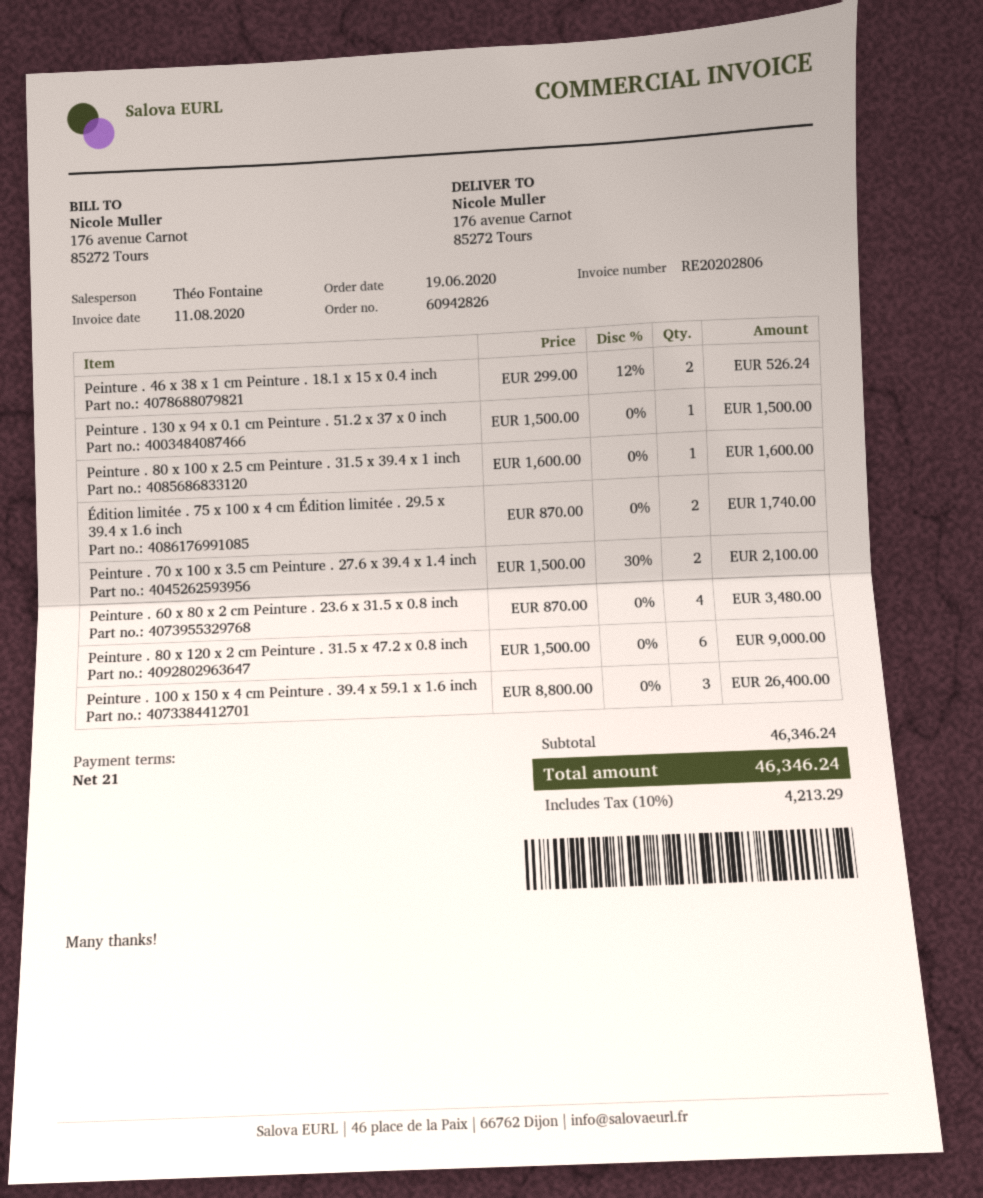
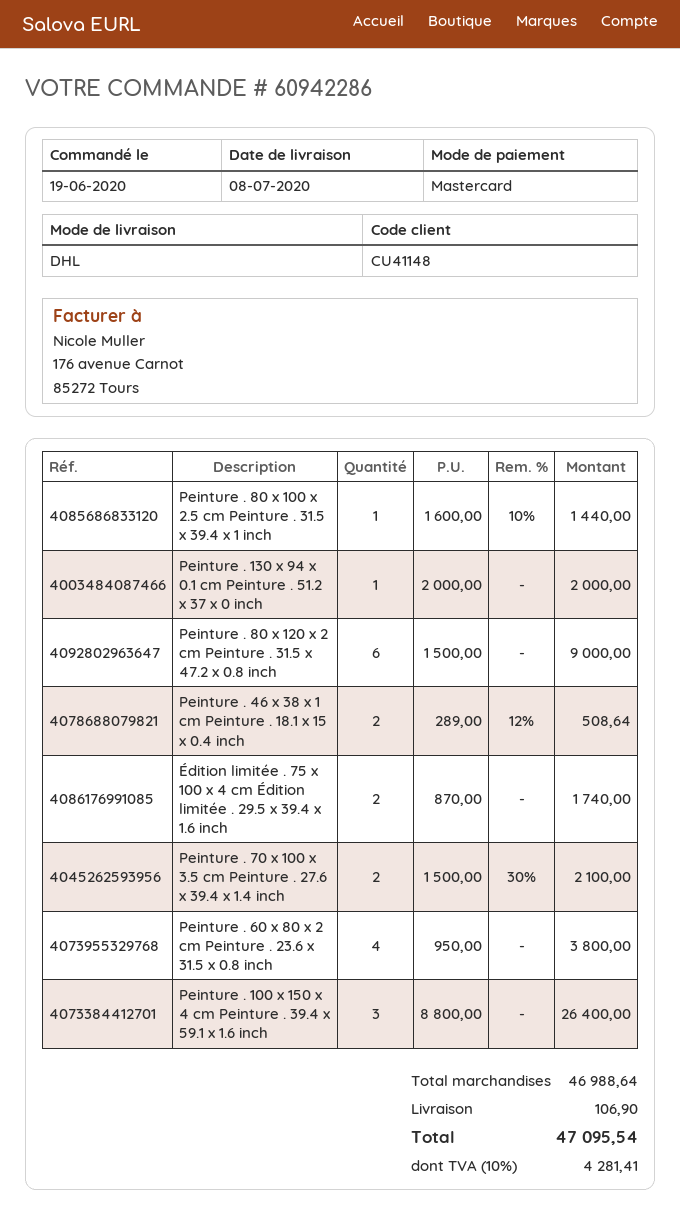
order number: 60942826 -> 60942286
Peinture . 46 x 38 x 1 cm Peinture . 18.1 x 15 x 0.4 inch: 2 x 299.00 - 12% = 526.24 -> 2 x 289.00 - 12% = 508.64
Peinture . 130 x 94 x 0.1 cm Peinture . 51.2 x 37 x 0 inch: 1 x 1500.00 = 1500.00 -> 1 x 2000.00 = 2000.00
Peinture . 80 x 100 x 2.5 cm Peinture . 31.5 x 39.4 x 1 inch: 1 x 1600.00 = 1600.00 -> 1 x 1600.00 - 10% = 1440.00
Peinture . 60 x 80 x 2 cm Peinture . 23.6 x 31.5 x 0.8 inch: 4 x 870.00 = 3480.00 -> 4 x 950.00 = 3800.00
subtotal: 46346.24 -> 46988.64
shipping: none -> 106.90
tax: 10% = 4213.29 -> 10% = 4281.41
total: 46346.24 -> 47095.54

